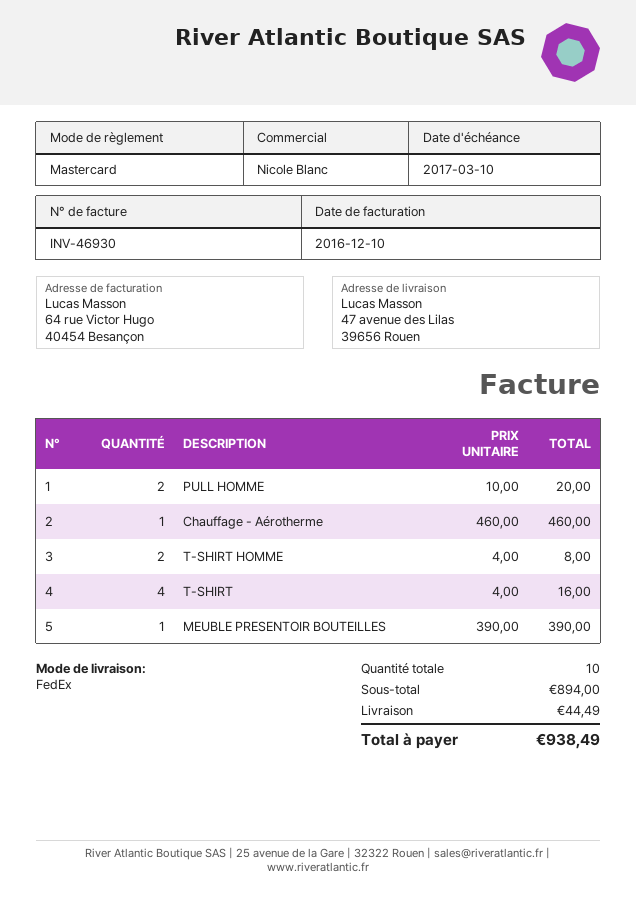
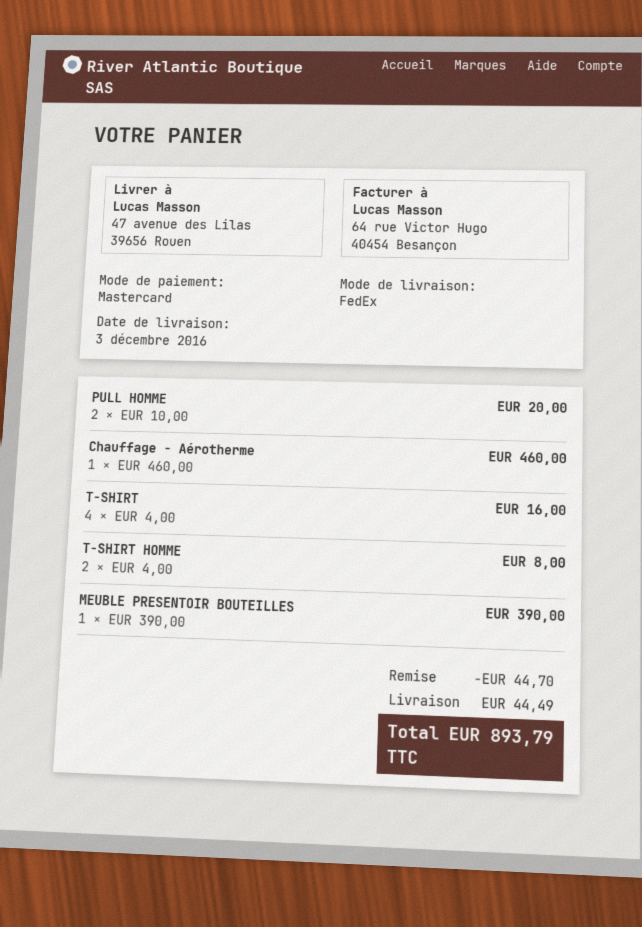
discount: none -> 44.70
total: 938.49 -> 893.79

